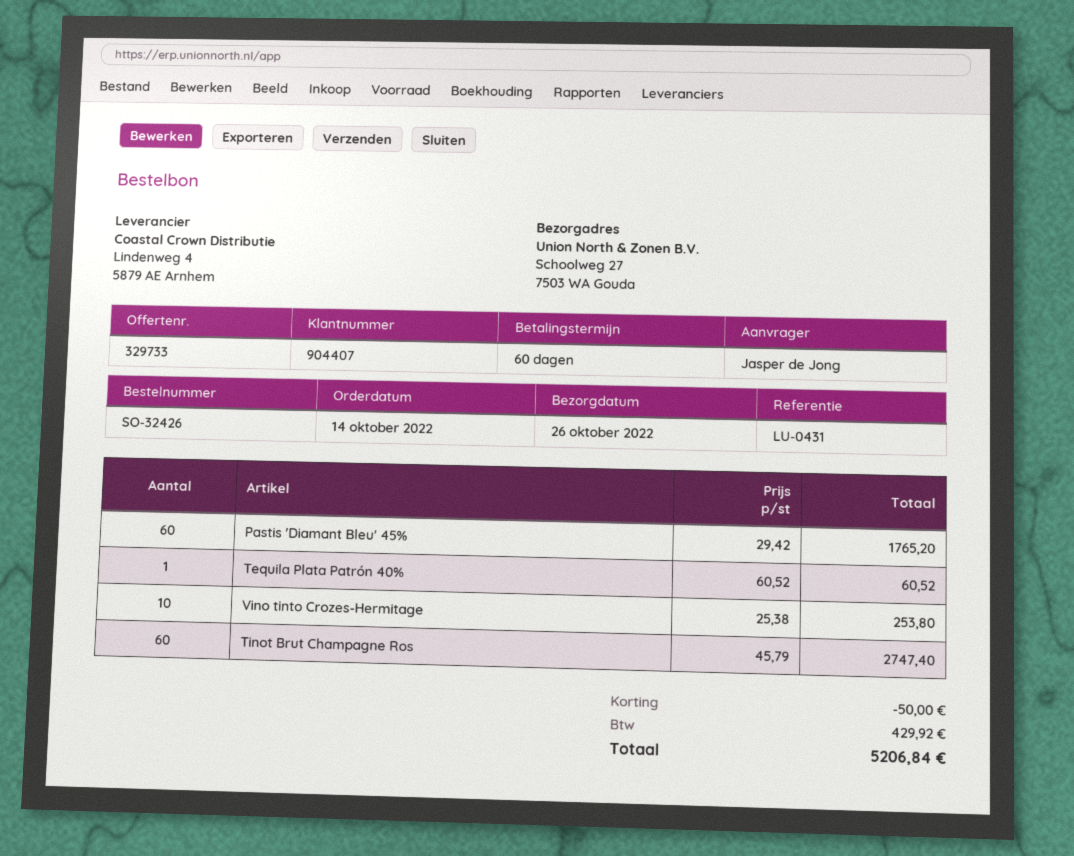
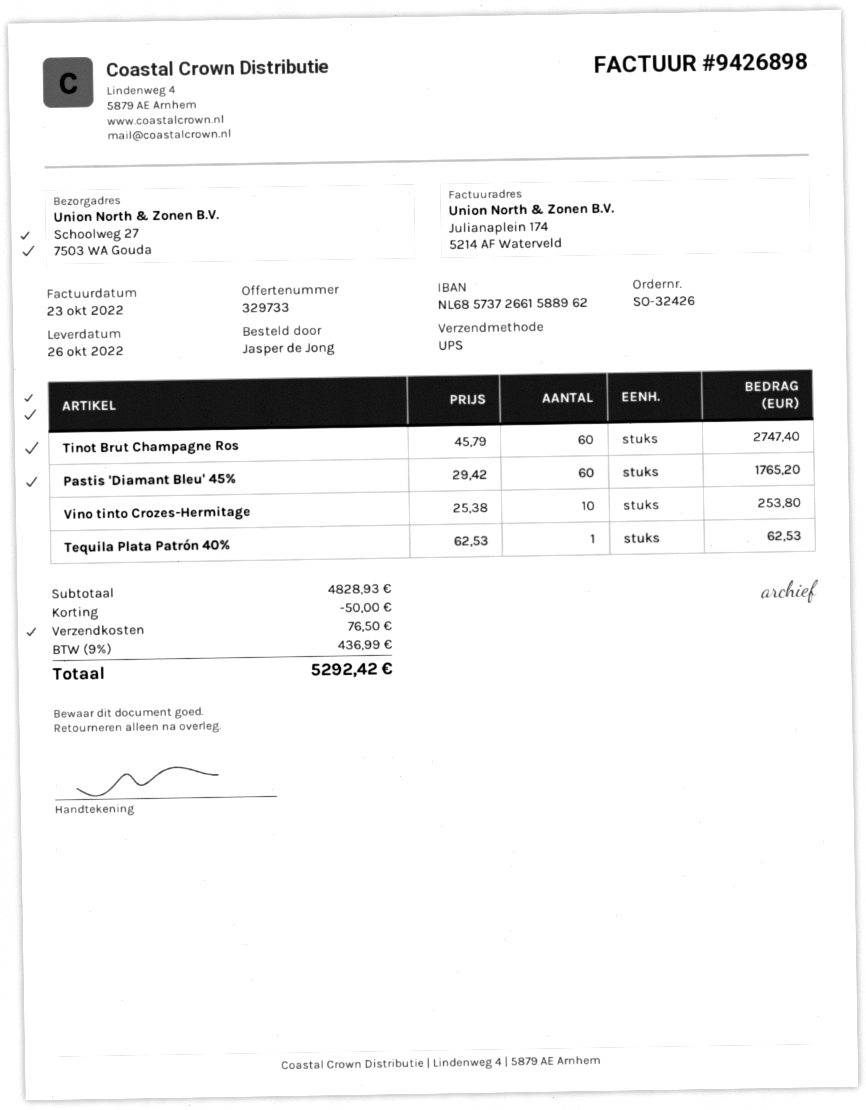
Tequila Plata Patrón 40%: 1 x 60.52 = 60.52 -> 1 x 62.53 = 62.53
shipping: none -> 76.50
tax: 429.92 -> 436.99
total: 5206.84 -> 5292.42

